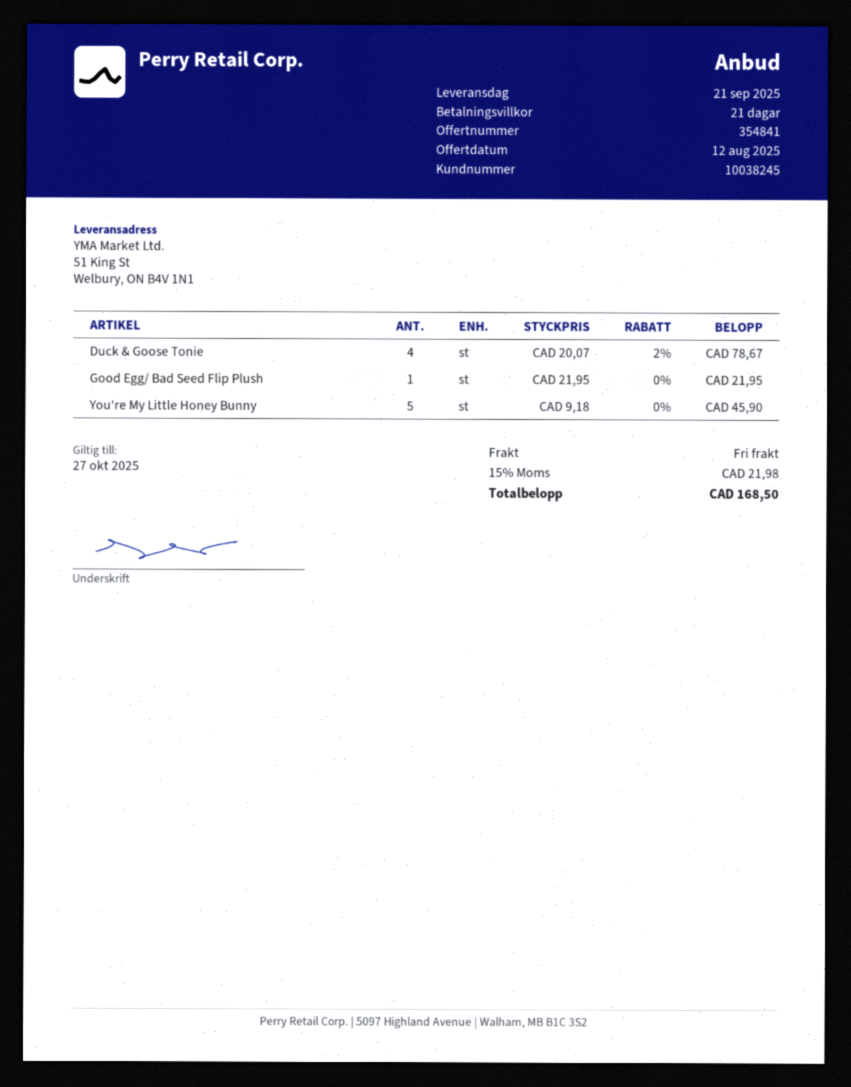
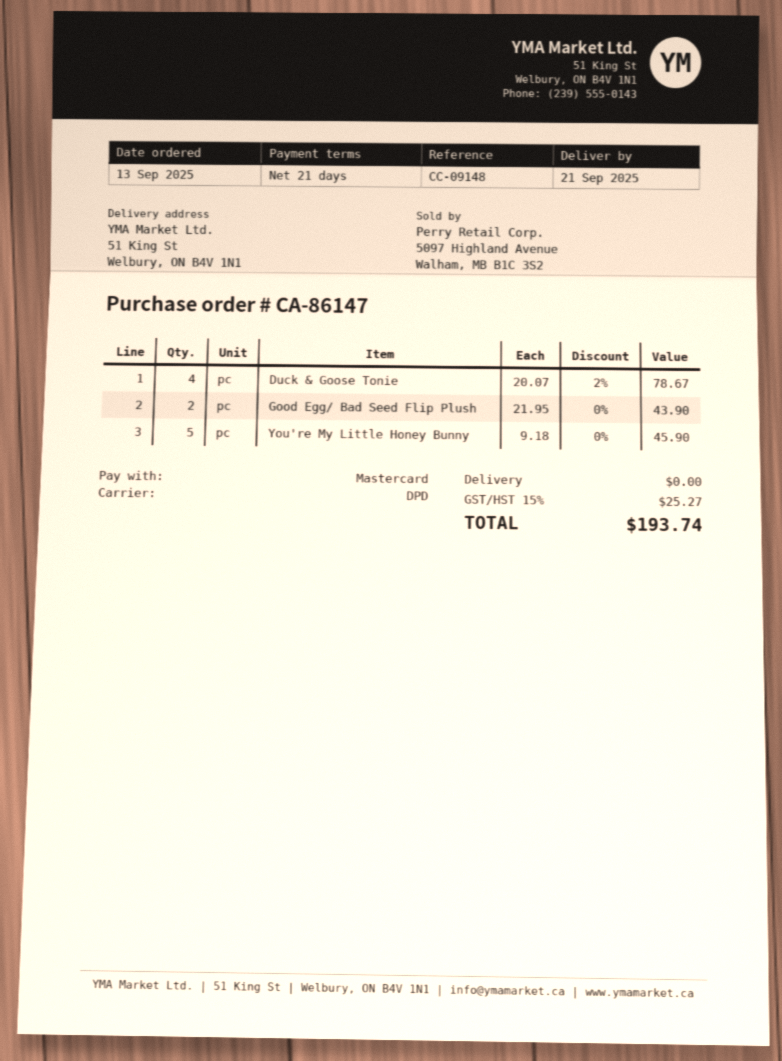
Good Egg/ Bad Seed Flip Plush: 1 x 21.95 = 21.95 -> 2 x 21.95 = 43.90
tax: 15% = 21.98 -> 15% = 25.27
total: 168.50 -> 193.74

